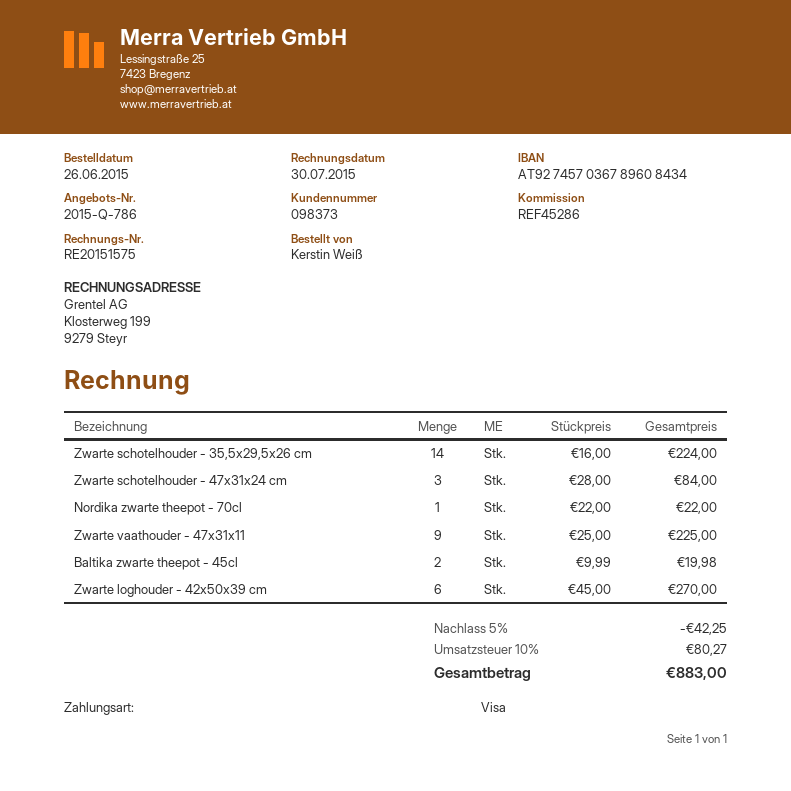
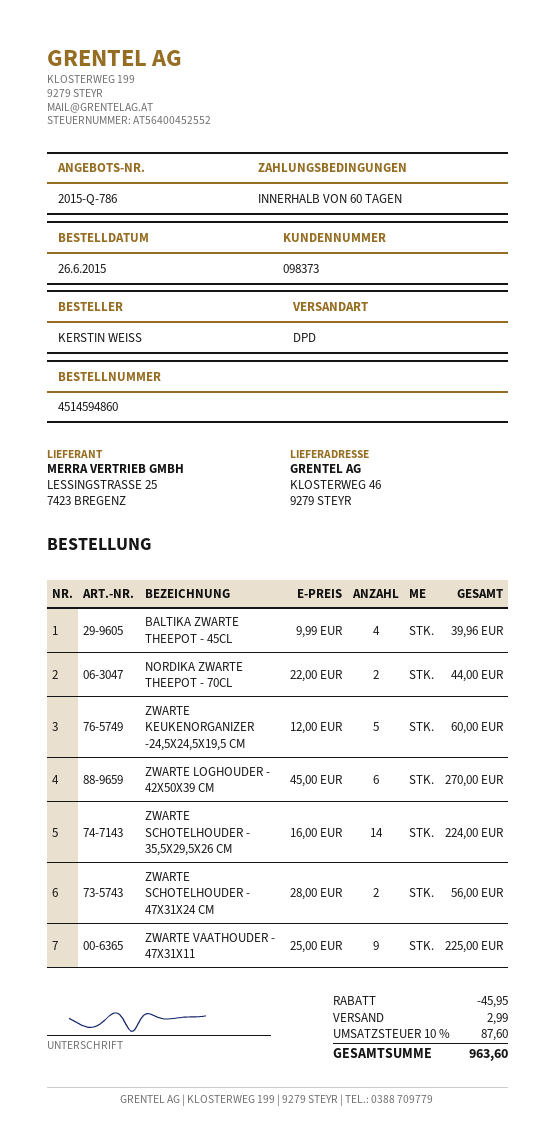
Zwarte schotelhouder - 47x31x24 cm: 3 x 28.00 = 84.00 -> 2 x 28.00 = 56.00
Nordika zwarte theepot - 70cl: 1 x 22.00 = 22.00 -> 2 x 22.00 = 44.00
Baltika zwarte theepot - 45cl: 2 x 9.99 = 19.98 -> 4 x 9.99 = 39.96
ZWARTE KEUKENORGANIZER -24,5X24,5X19,5 CM: none -> 5 x 12.00 = 60.00
discount: 42.25 -> 45.95
shipping: none -> 2.99
tax: 10% = 80.27 -> 10% = 87.60
total: 883.00 -> 963.60

